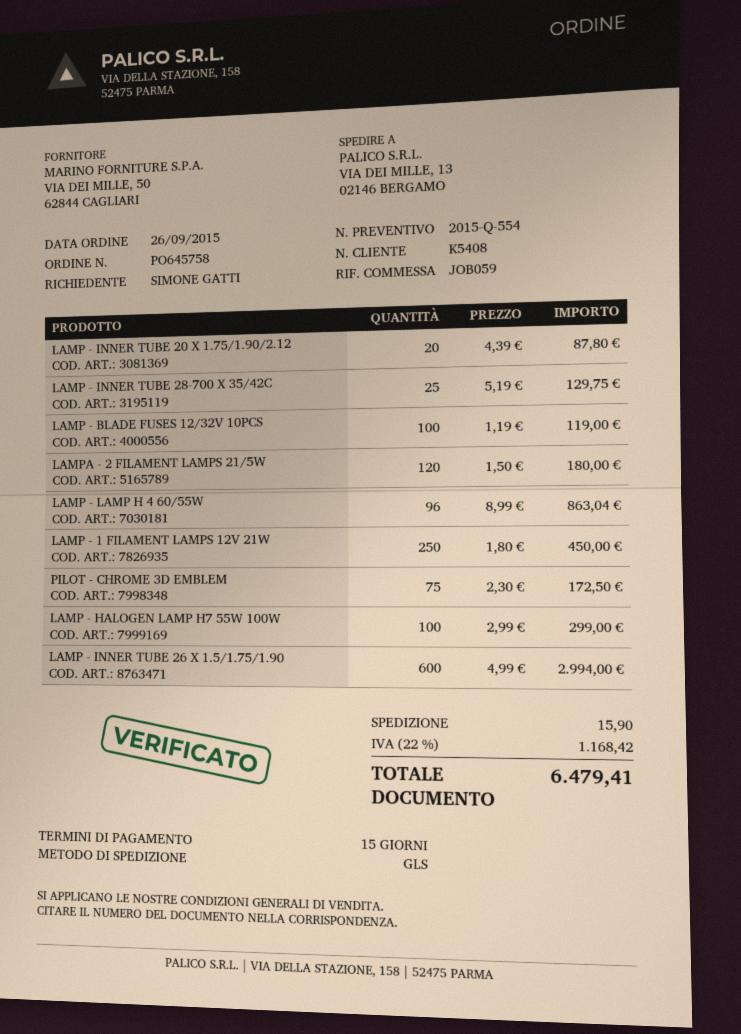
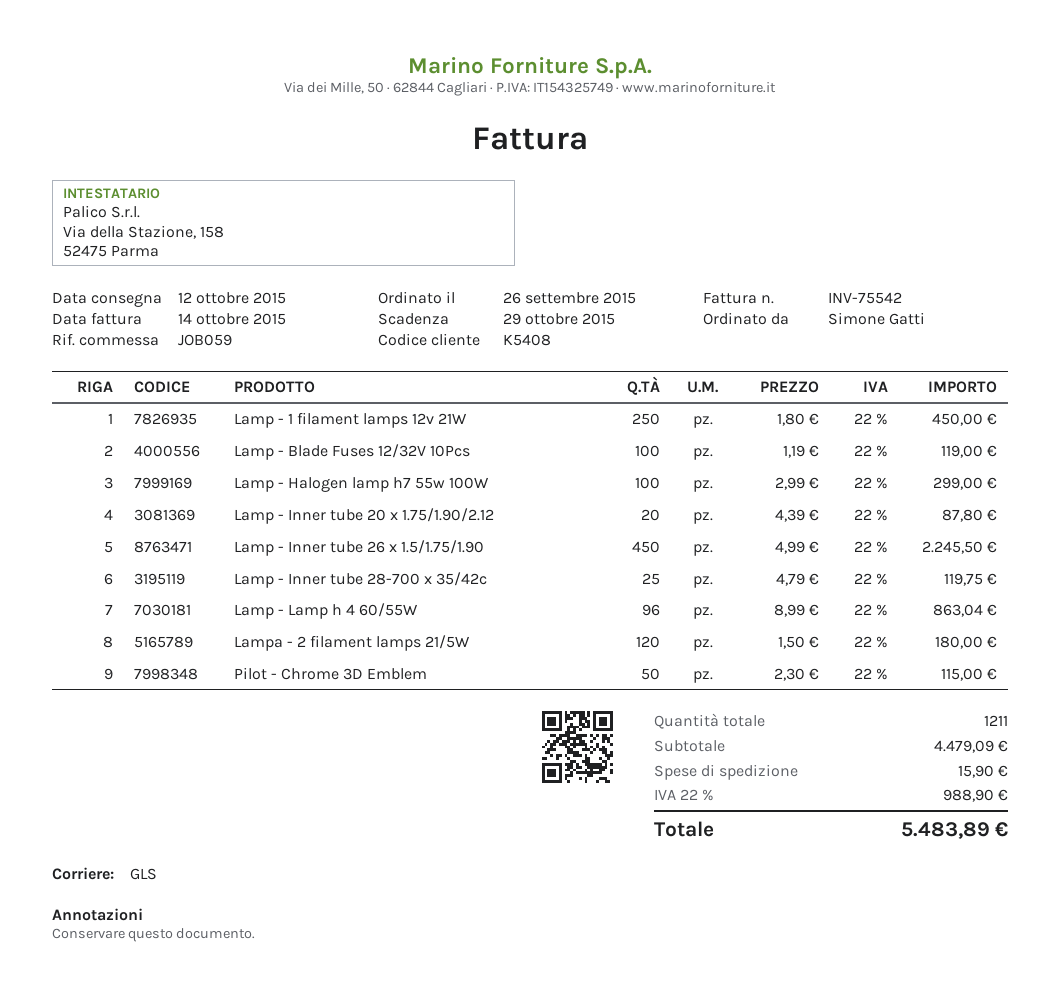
LAMP - INNER TUBE 28-700 X 35/42C: 25 x 5.19 = 129.75 -> 25 x 4.79 = 119.75
PILOT - CHROME 3D EMBLEM: 75 x 2.30 = 172.50 -> 50 x 2.30 = 115.00
LAMP - INNER TUBE 26 X 1.5/1.75/1.90: 600 x 4.99 = 2994.00 -> 450 x 4.99 = 2245.50
tax: 22% = 1168.42 -> 22% = 988.90
total: 6479.41 -> 5483.89

